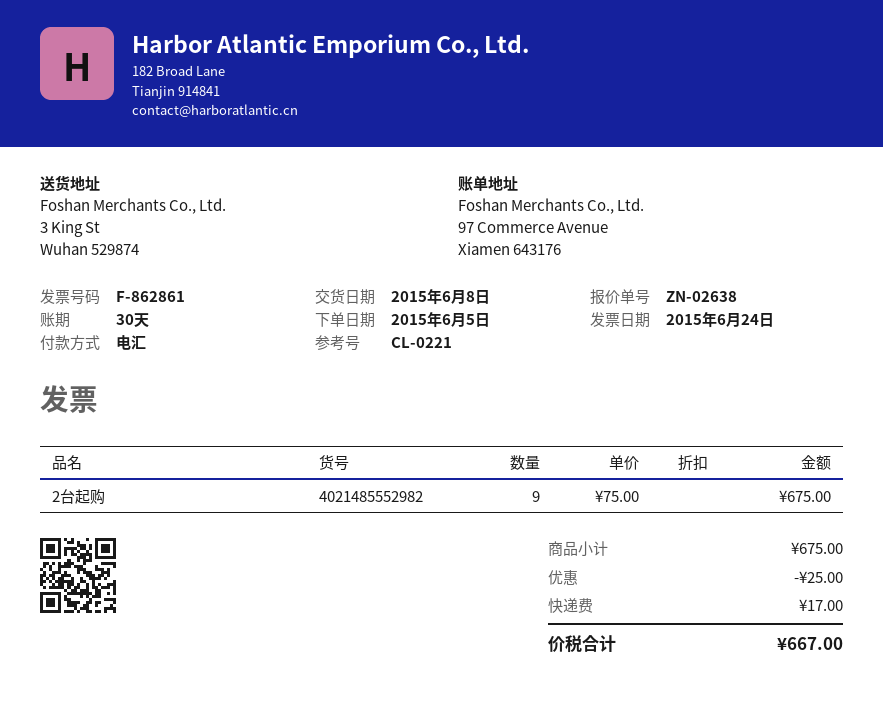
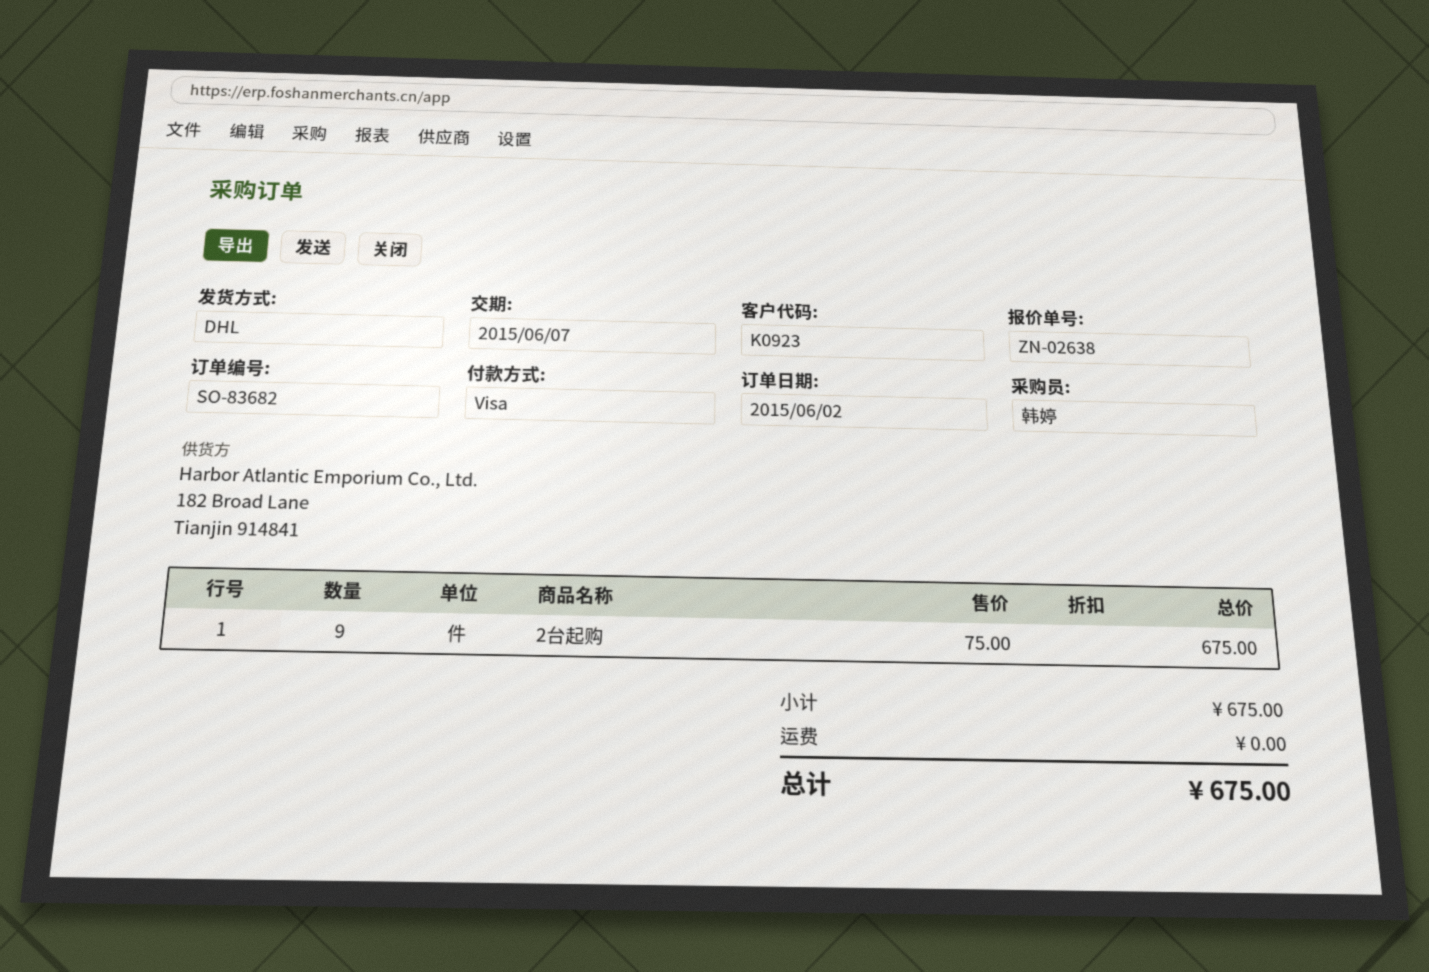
order date: 2015-06-05 -> 2015-06-02
delivery date: 2015-06-08 -> 2015-06-07
payment method: bank transfer -> Visa
discount: 25.00 -> none
shipping: 17.00 -> 0.00
total: 667.00 -> 675.00

